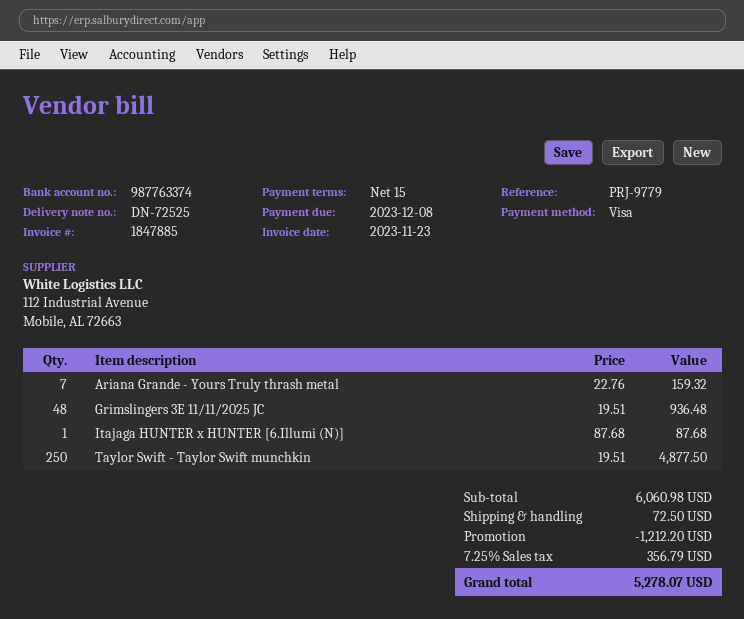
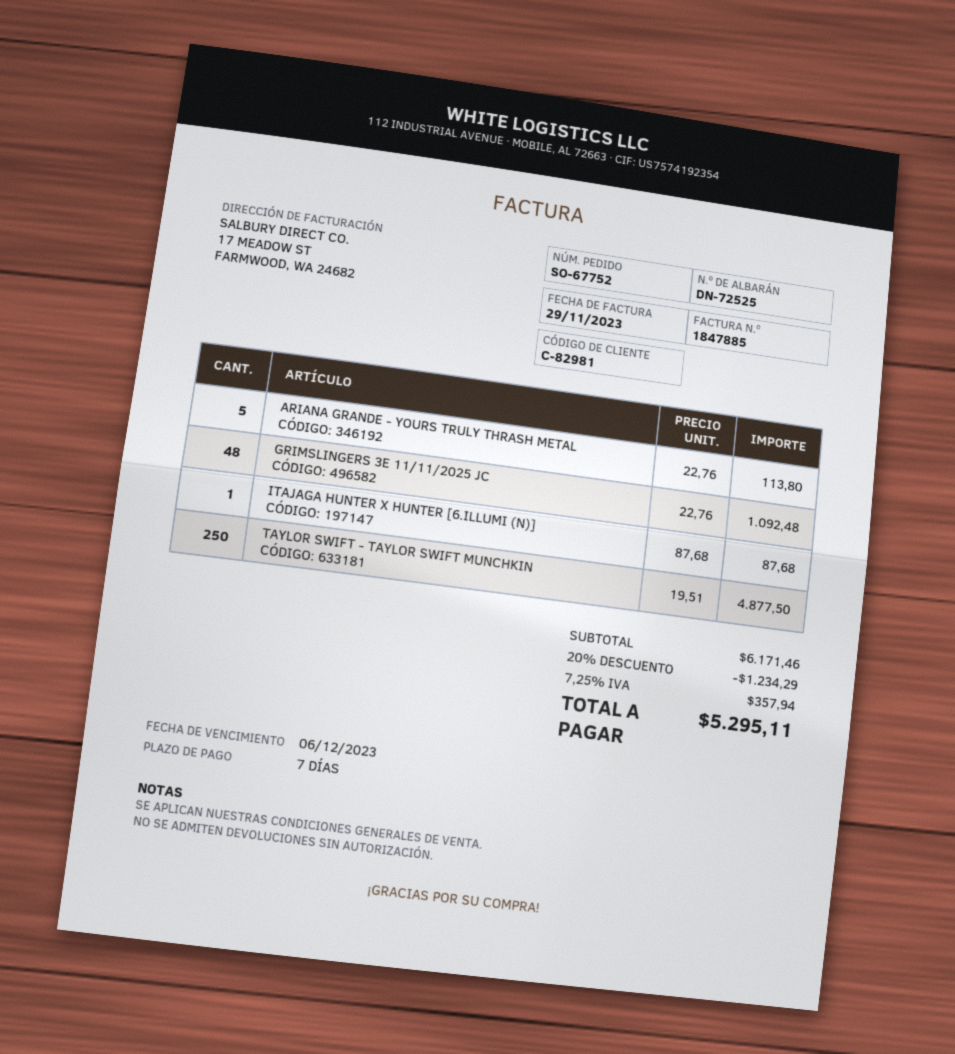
invoice date: 2023-11-23 -> 2023-11-29
payment terms: 15 days -> 7 days
due date: 2023-12-08 -> 2023-12-06
Ariana Grande - Yours Truly thrash metal: 7 x 22.76 = 159.32 -> 5 x 22.76 = 113.80
Grimslingers 3E 11/11/2025 JC: 48 x 19.51 = 936.48 -> 48 x 22.76 = 1092.48
subtotal: 6060.98 -> 6171.46
discount: 1212.20 -> 1234.29
shipping: 72.50 -> none
tax: 7.25% = 356.79 -> 7.25% = 357.94
total: 5278.07 -> 5295.11

